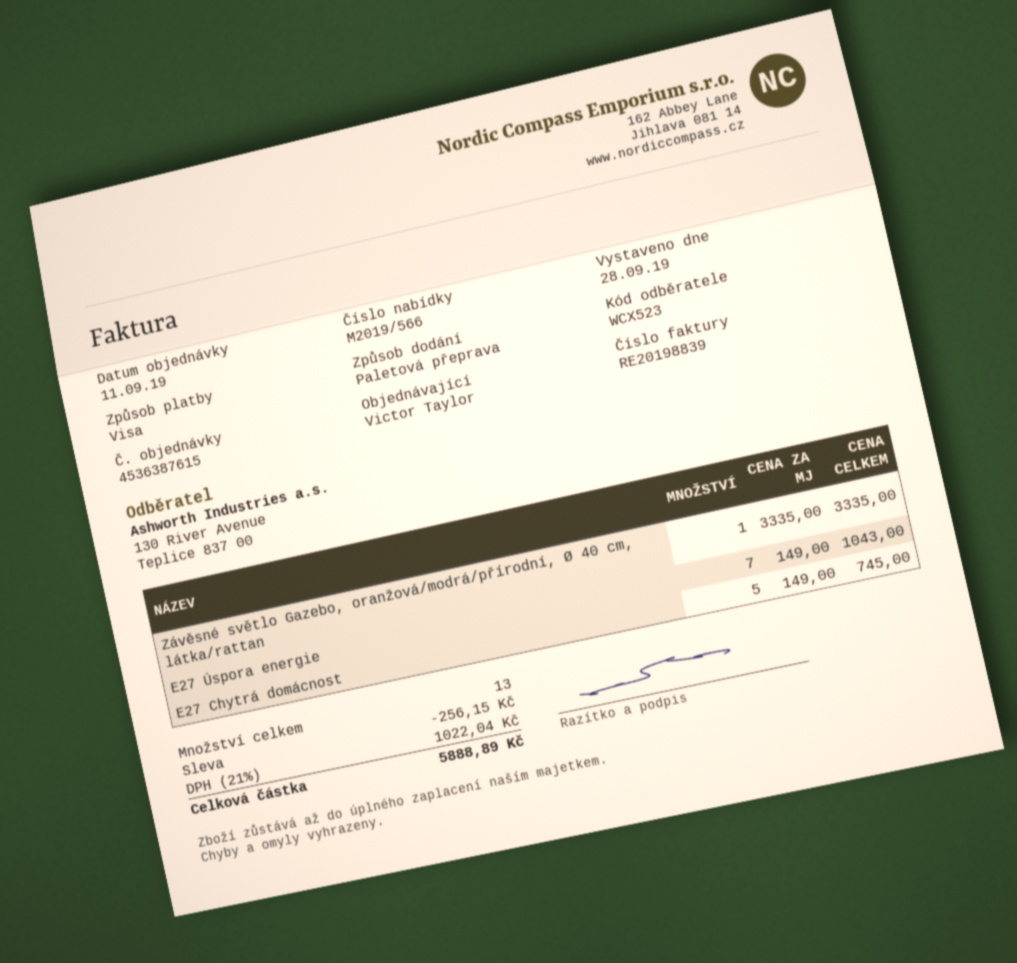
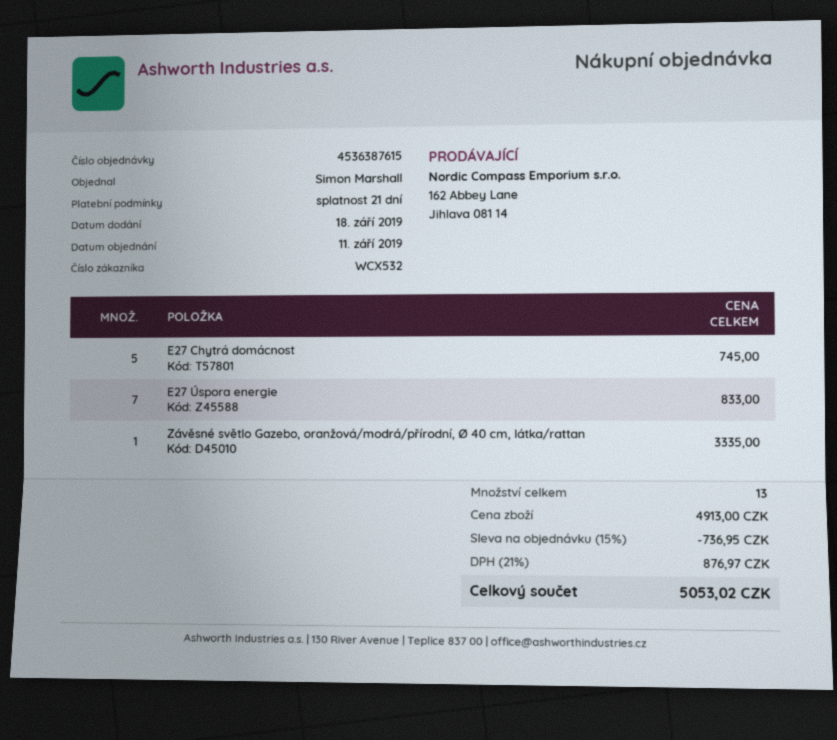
customer number: WCX523 -> WCX532
ordered by: Victor Taylor -> Simon Marshall
E27 Úspora energie: 7 for 1043.00 -> 7 for 833.00
discount: 256.15 -> 736.95
tax: 21% = 1022.04 -> 21% = 876.97
total: 5888.89 -> 5053.02

